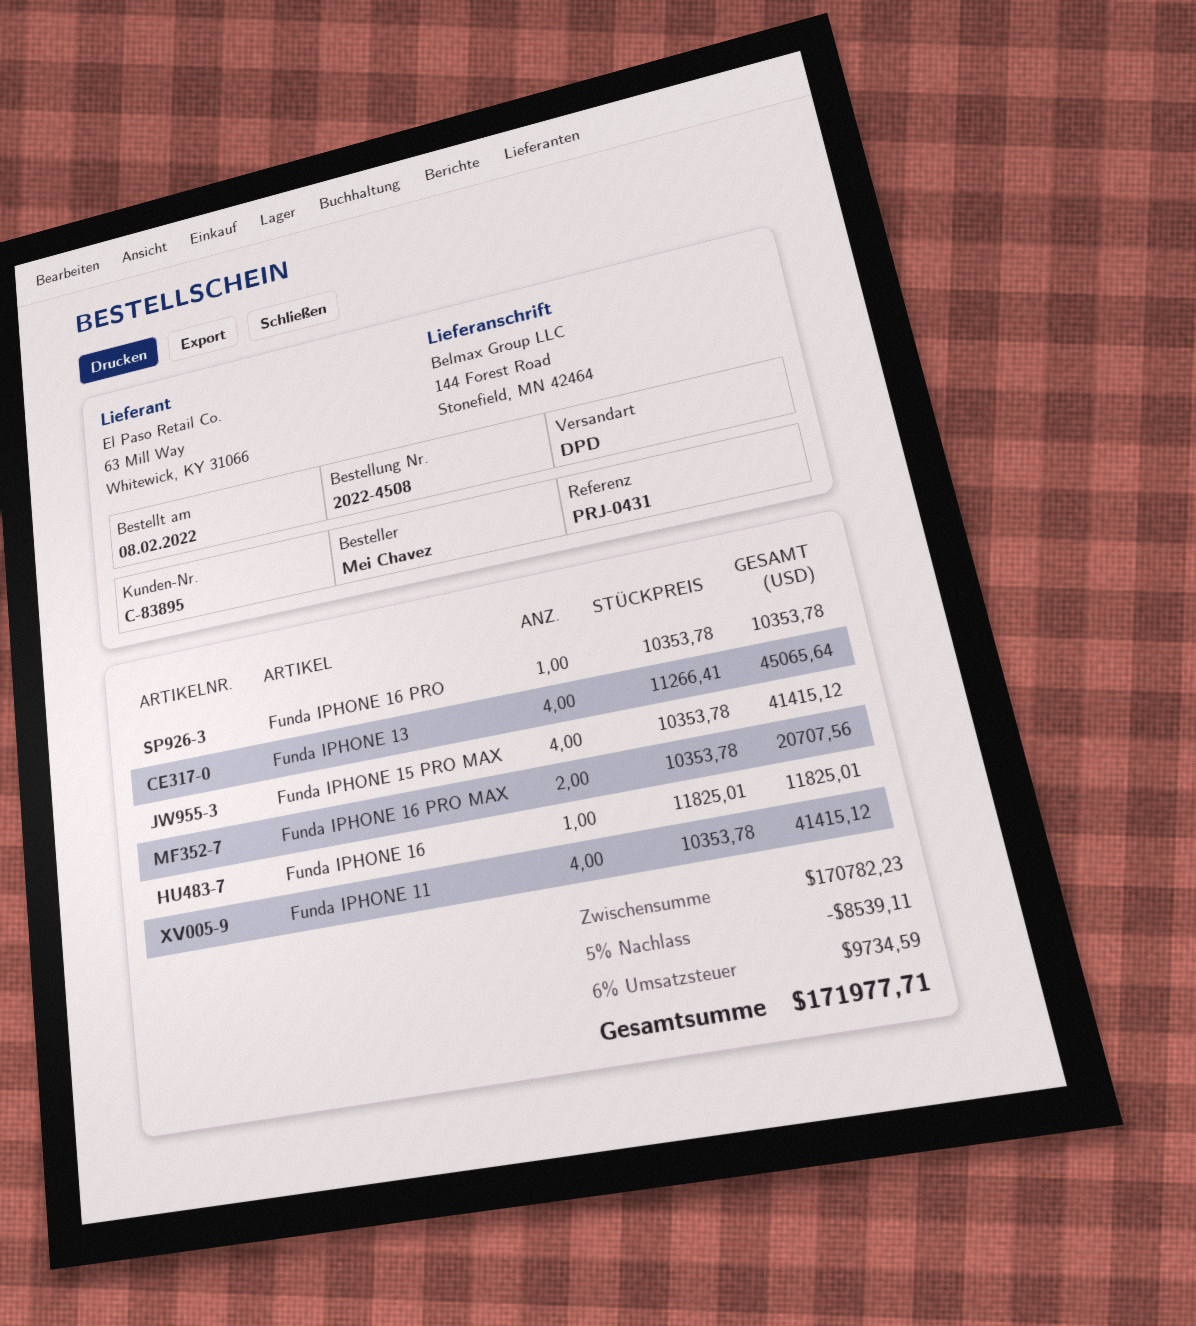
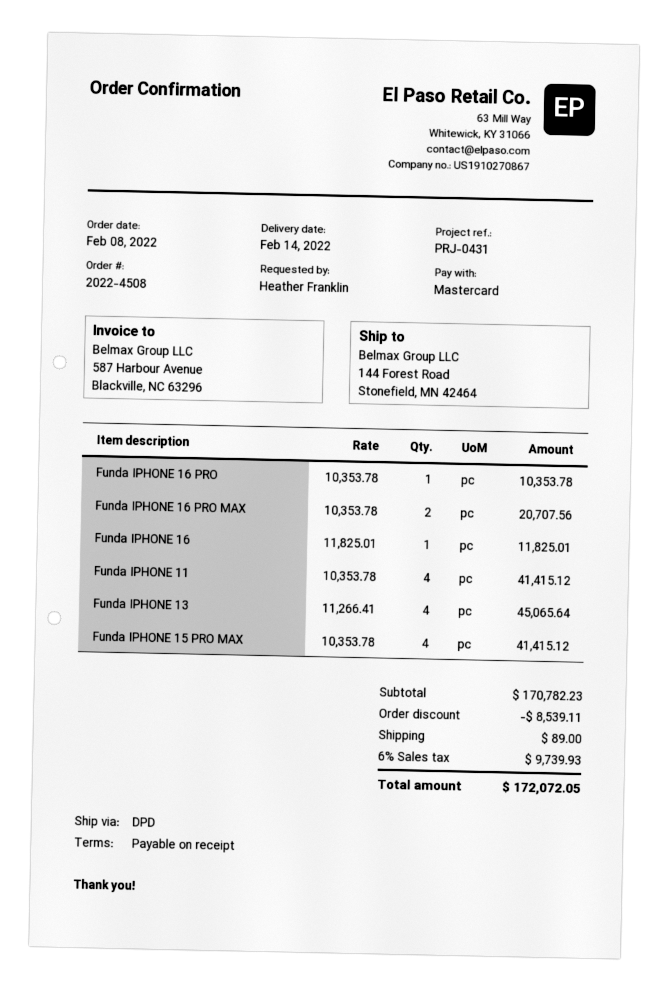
ordered by: Mei Chavez -> Heather Franklin
shipping: none -> 89.00
tax: 6% = 9734.59 -> 6% = 9739.93
total: 171977.71 -> 172072.05

